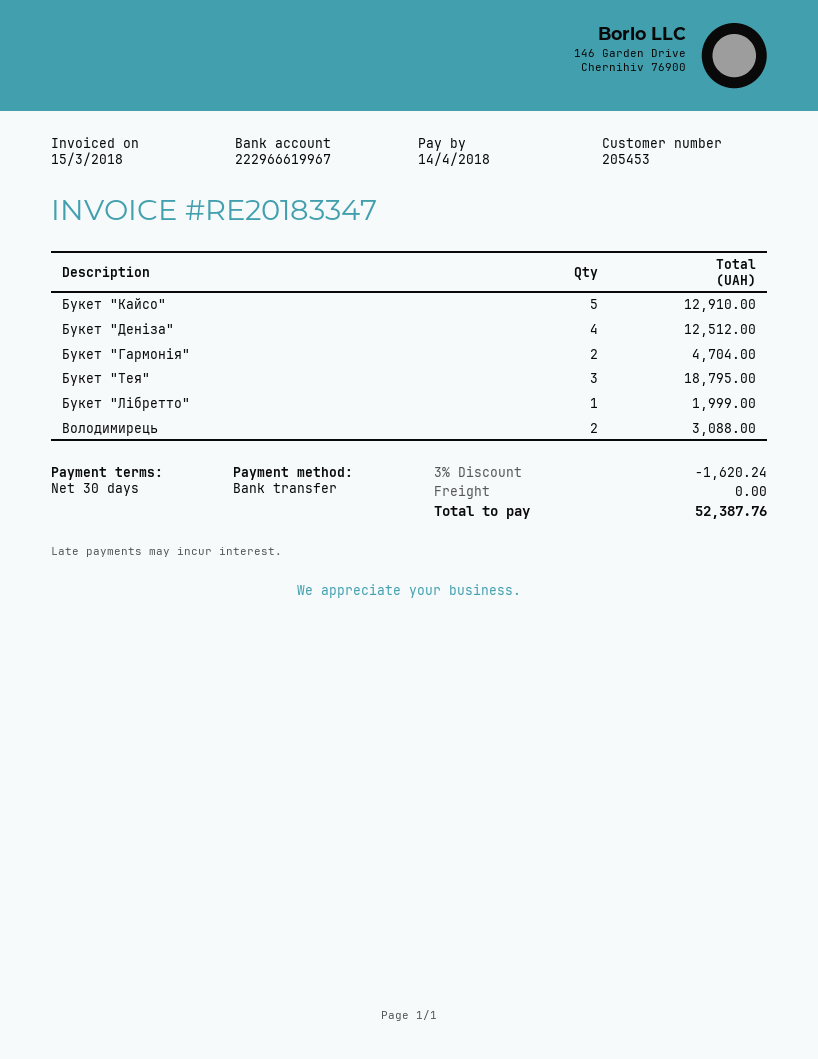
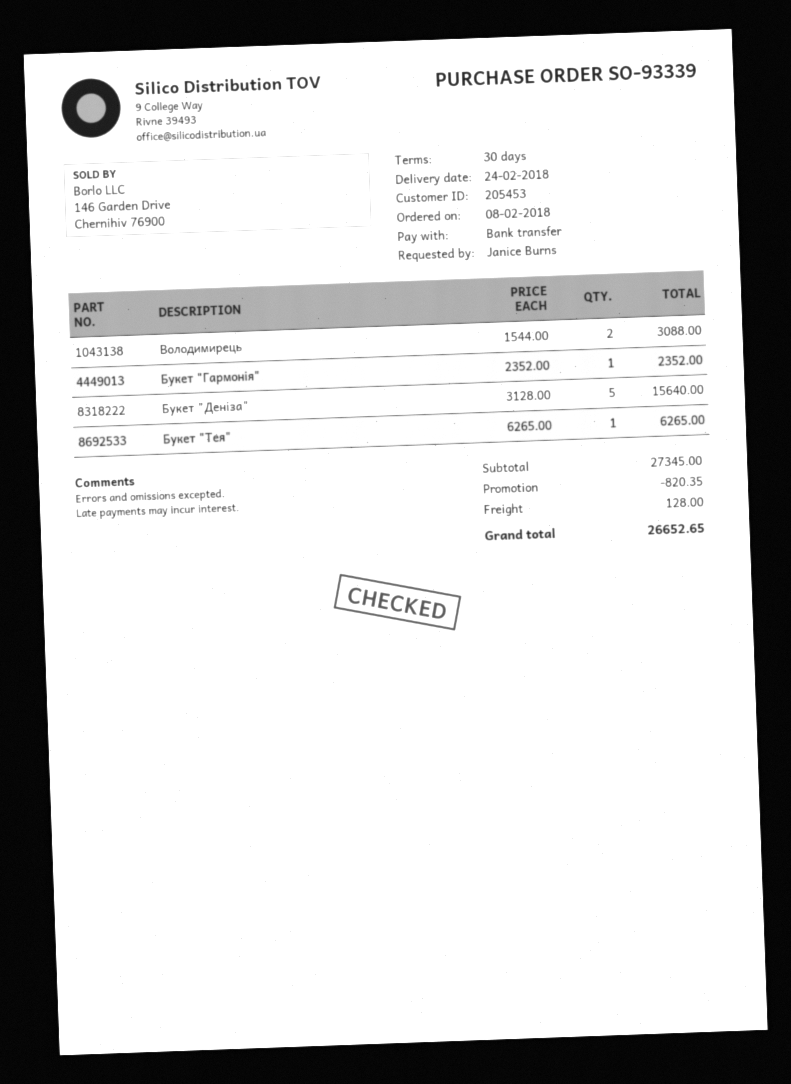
Букет "Кайсо": 5 for 12910.00 -> none
Букет "Деніза": 4 for 12512.00 -> 5 for 15640.00
Букет "Гармонія": 2 for 4704.00 -> 1 for 2352.00
Букет "Тея": 3 for 18795.00 -> 1 for 6265.00
Букет "Лібретто": 1 for 1999.00 -> none
discount: 1620.24 -> 820.35
shipping: 0.00 -> 128.00
total: 52387.76 -> 26652.65

